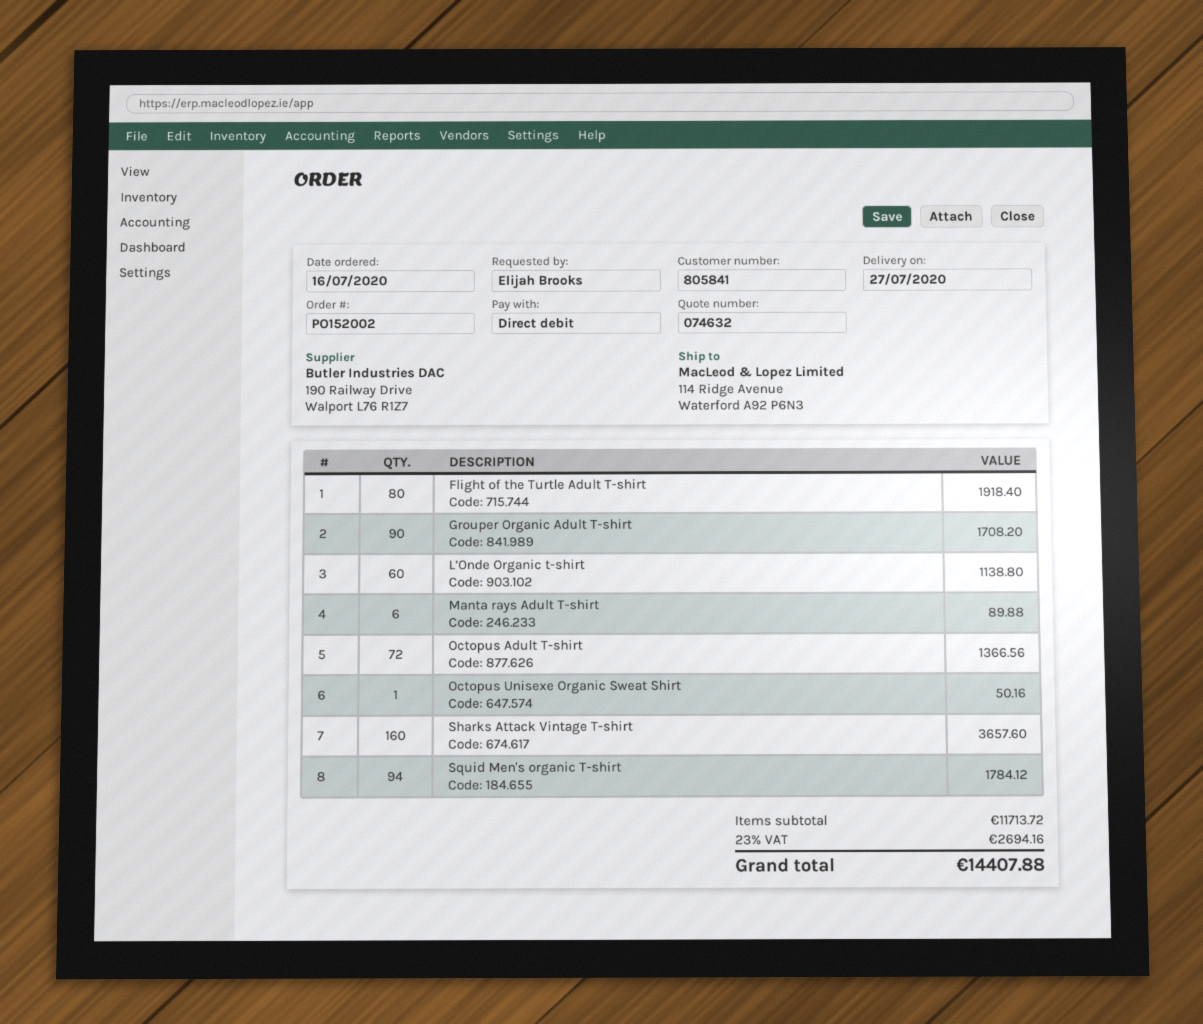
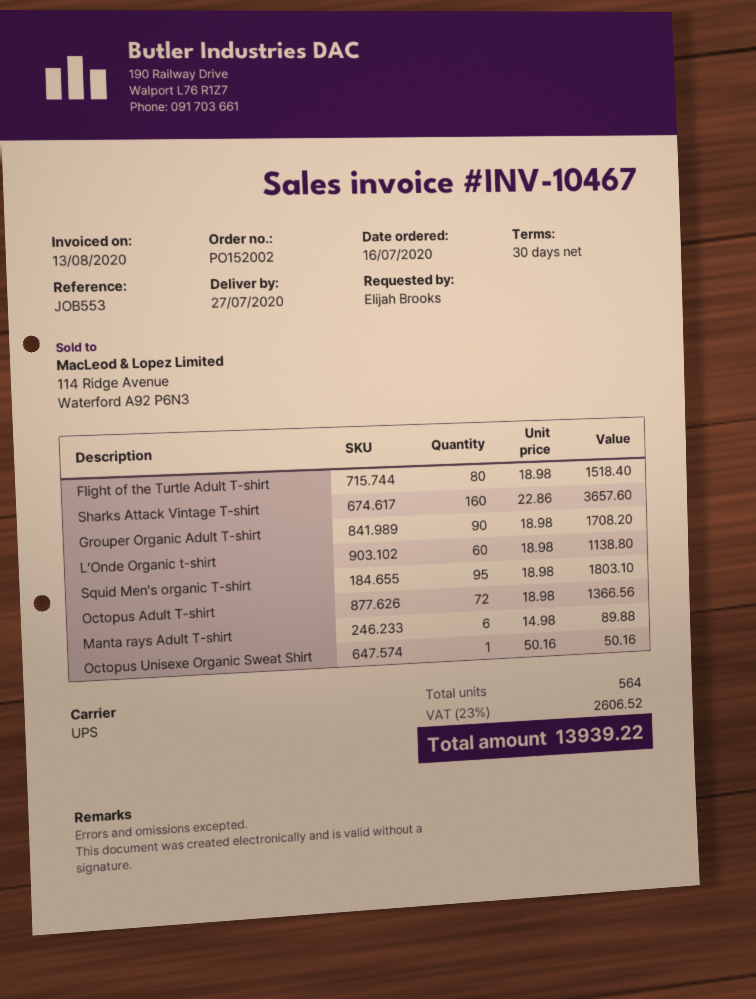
Flight of the Turtle Adult T-shirt: 80 for 1918.40 -> 80 for 1518.40
Squid Men's organic T-shirt: 94 for 1784.12 -> 95 for 1803.10
tax: 23% = 2694.16 -> 23% = 2606.52
total: 14407.88 -> 13939.22

